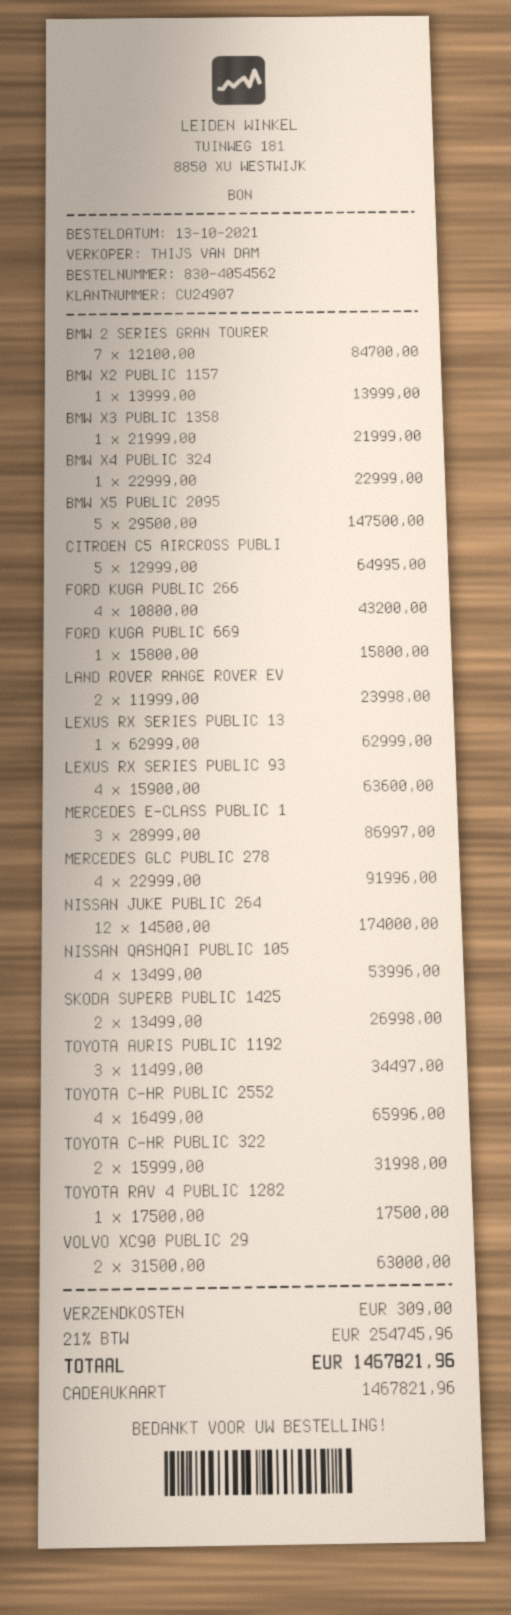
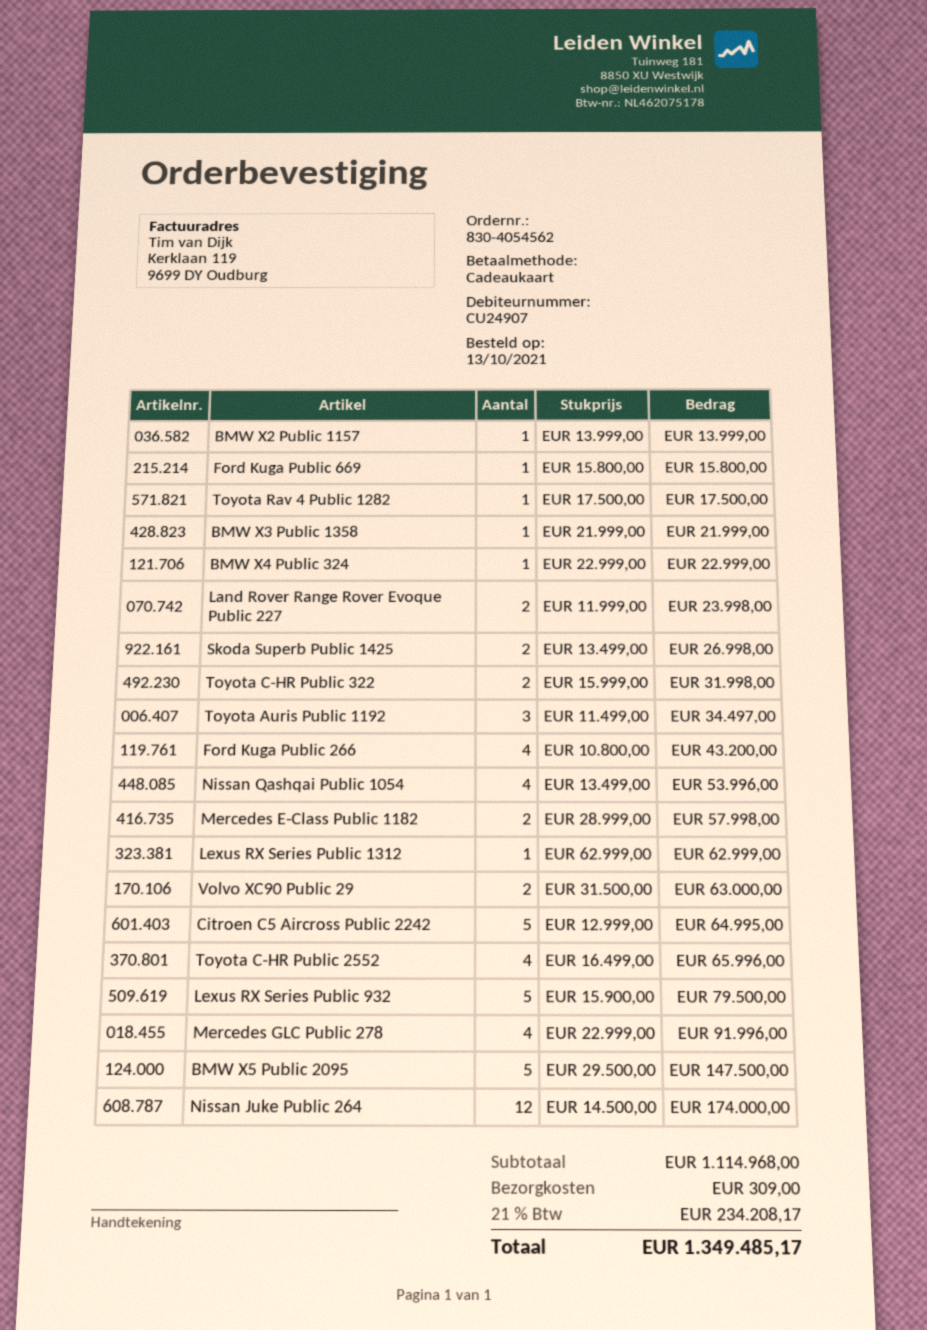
BMW 2 SERIES GRAN TOURER: 7 x 12100.00 = 84700.00 -> none
LEXUS RX SERIES PUBLIC 93: 4 x 15900.00 = 63600.00 -> 5 x 15900.00 = 79500.00
MERCEDES E-CLASS PUBLIC 1: 3 x 28999.00 = 86997.00 -> 2 x 28999.00 = 57998.00
tax: 21% = 254745.96 -> 21% = 234208.17
total: 1467821.96 -> 1349485.17

